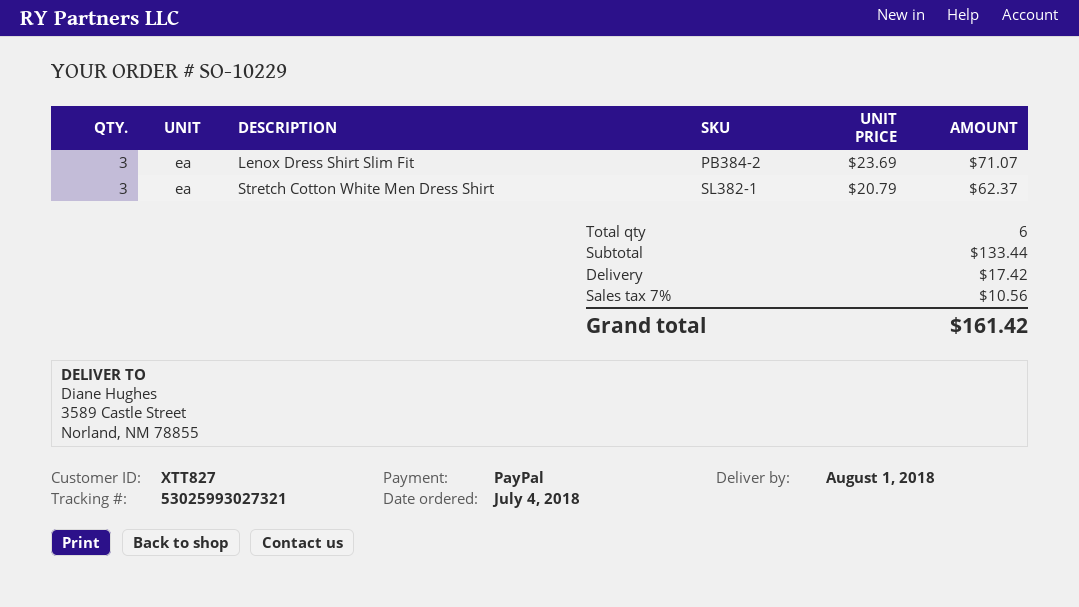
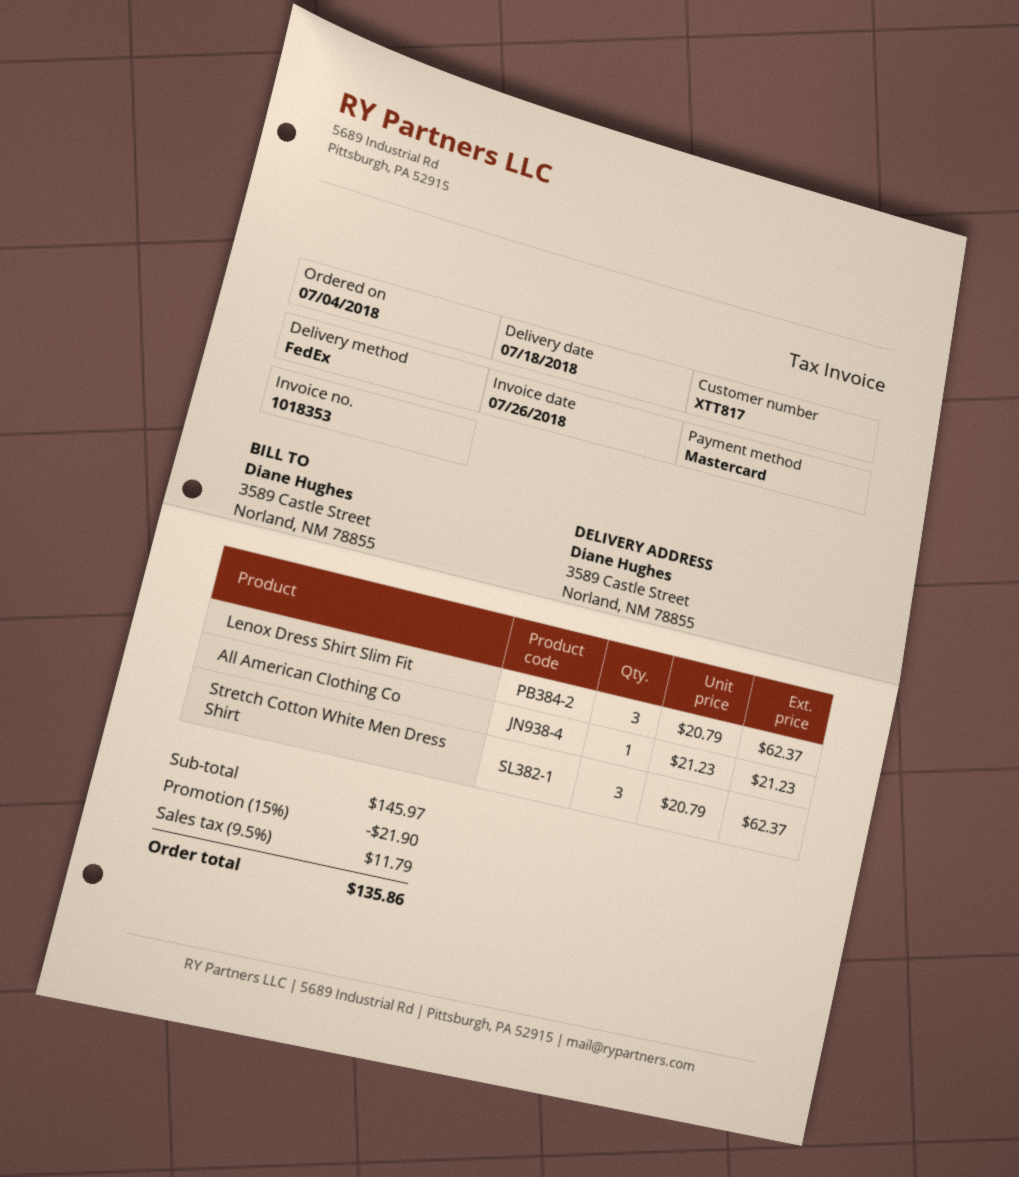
delivery date: 2018-08-01 -> 2018-07-18
customer number: XTT827 -> XTT817
payment method: PayPal -> Mastercard
Lenox Dress Shirt Slim Fit: 3 x 23.69 = 71.07 -> 3 x 20.79 = 62.37
All American Clothing Co: none -> 1 x 21.23 = 21.23
subtotal: 133.44 -> 145.97
discount: none -> 15% = 21.90
shipping: 17.42 -> none
tax: 7% = 10.56 -> 9.5% = 11.79
total: 161.42 -> 135.86

